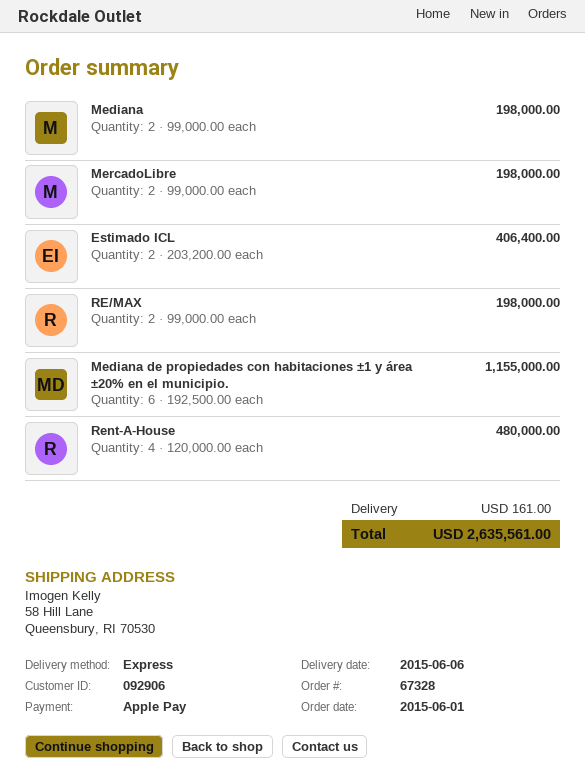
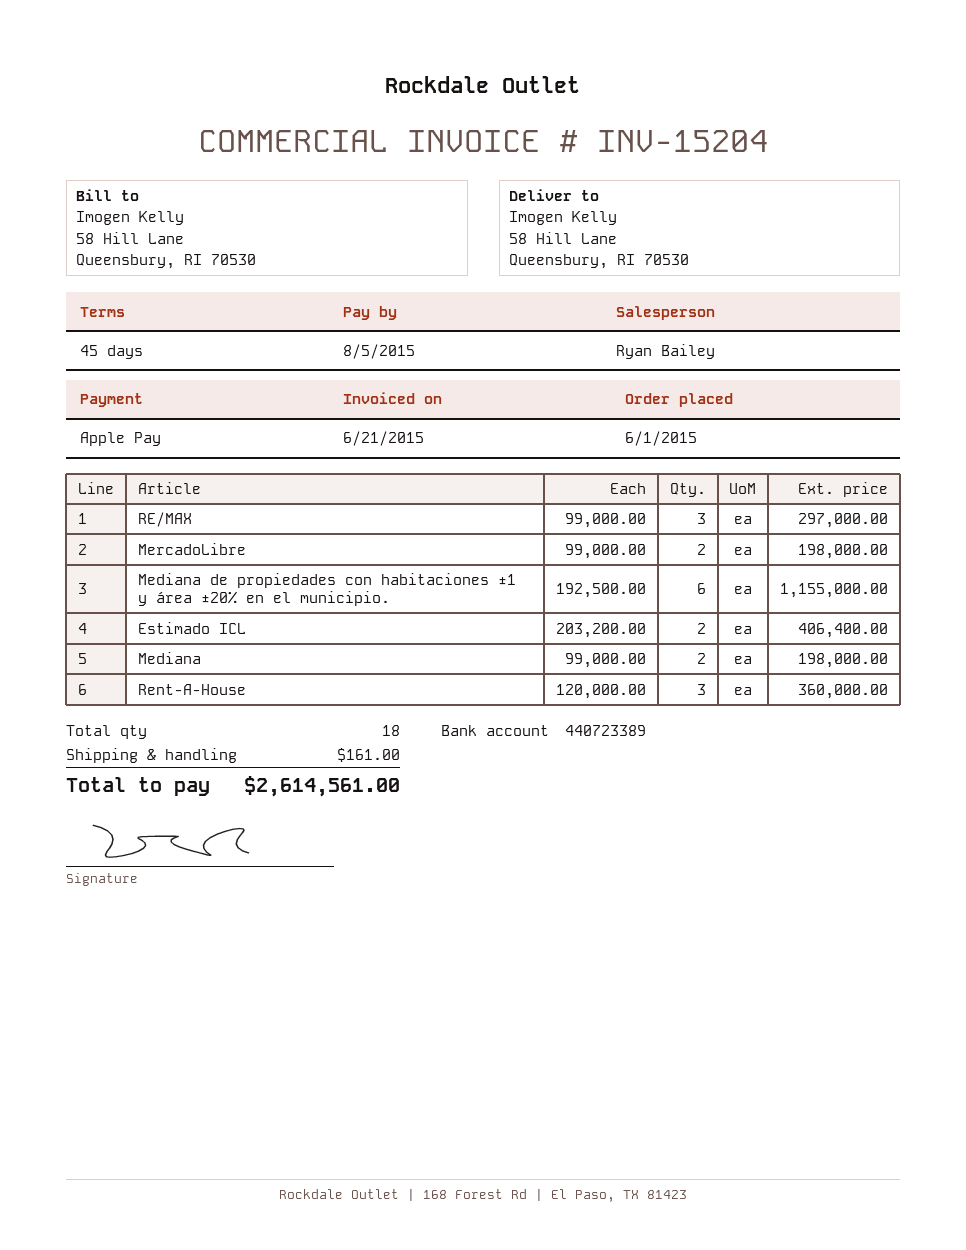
RE/MAX: 2 x 99000.00 = 198000.00 -> 3 x 99000.00 = 297000.00
Rent-A-House: 4 x 120000.00 = 480000.00 -> 3 x 120000.00 = 360000.00
total: 2635561.00 -> 2614561.00

